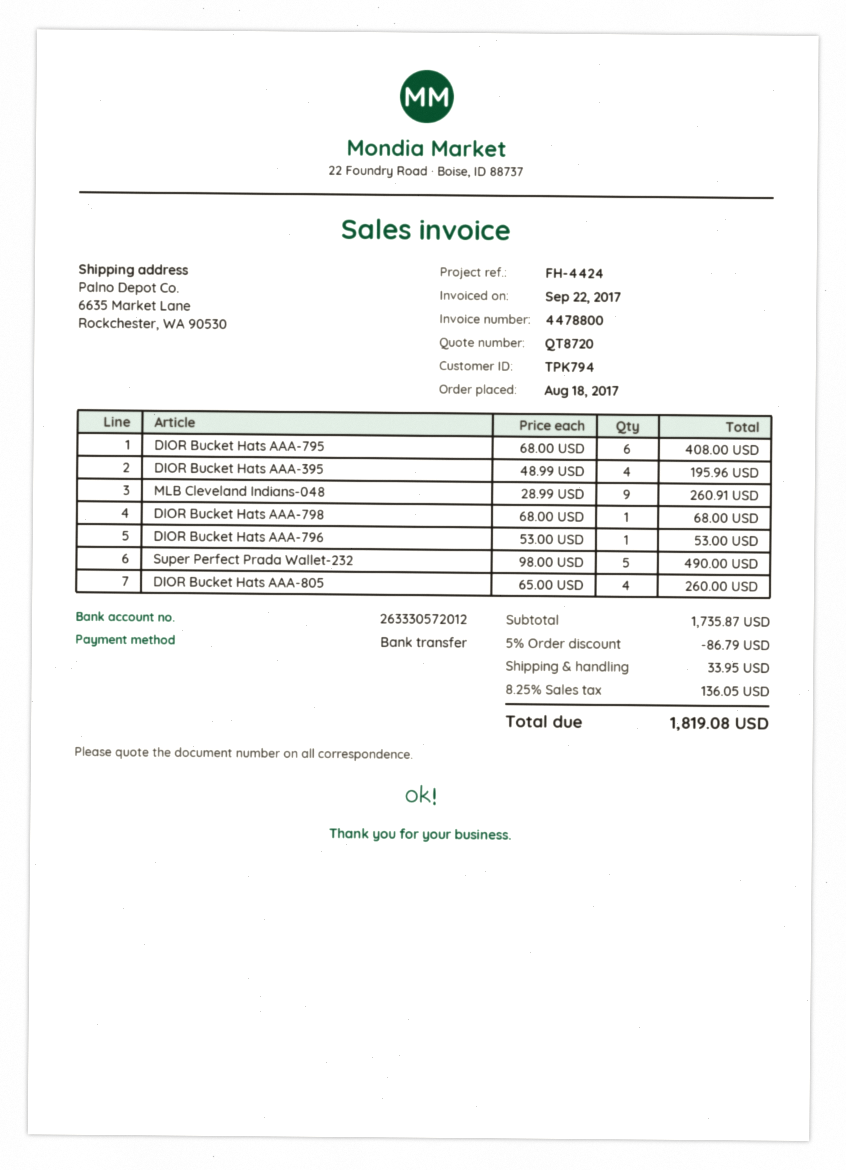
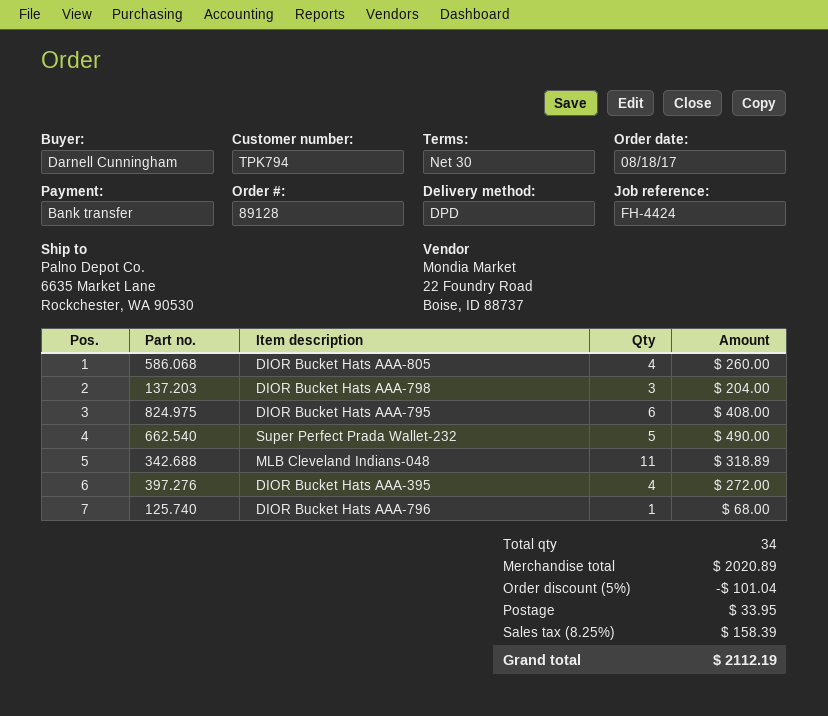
DIOR Bucket Hats AAA-395: 4 for 195.96 -> 4 for 272.00
MLB Cleveland Indians-048: 9 for 260.91 -> 11 for 318.89
DIOR Bucket Hats AAA-798: 1 for 68.00 -> 3 for 204.00
DIOR Bucket Hats AAA-796: 1 for 53.00 -> 1 for 68.00
subtotal: 1735.87 -> 2020.89
discount: 5% = 86.79 -> 5% = 101.04
tax: 8.25% = 136.05 -> 8.25% = 158.39
total: 1819.08 -> 2112.19

